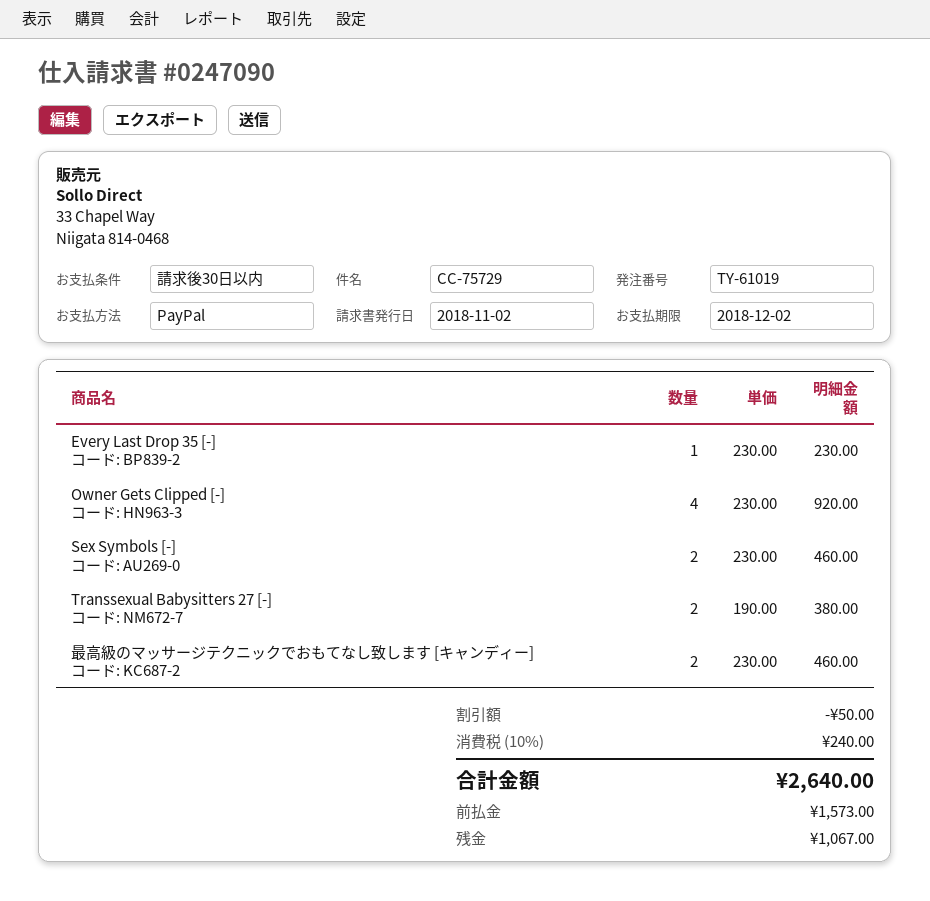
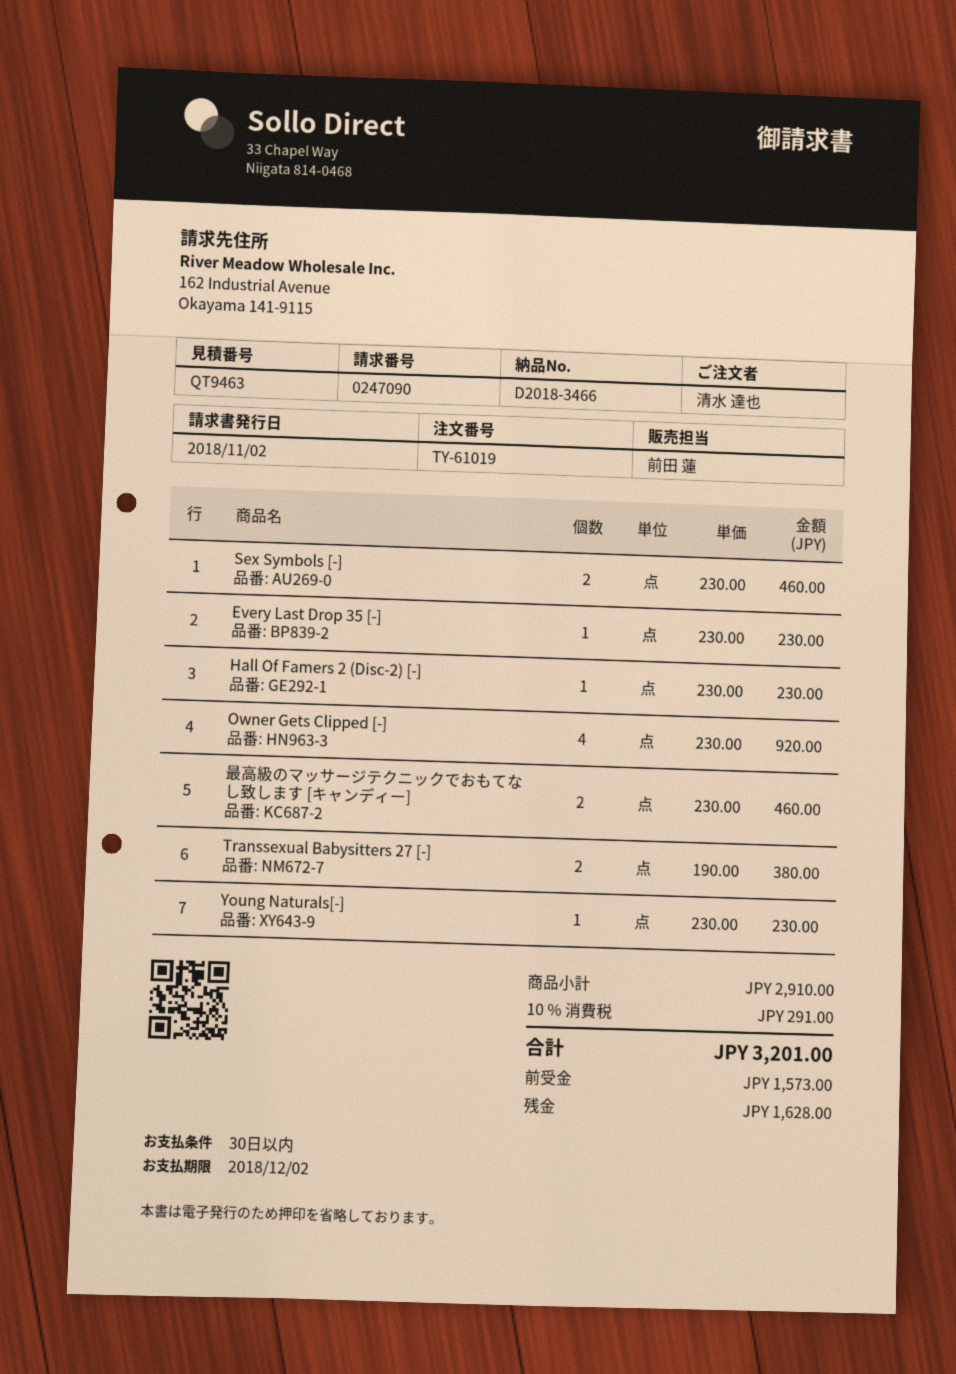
Hall Of Famers 2 (Disc-2) [-]: none -> 1 x 230.00 = 230.00
Young Naturals[-]: none -> 1 x 230.00 = 230.00
discount: 50.00 -> none
tax: 10% = 240.00 -> 10% = 291.00
total: 2640.00 -> 3201.00
balance: 1067.00 -> 1628.00

